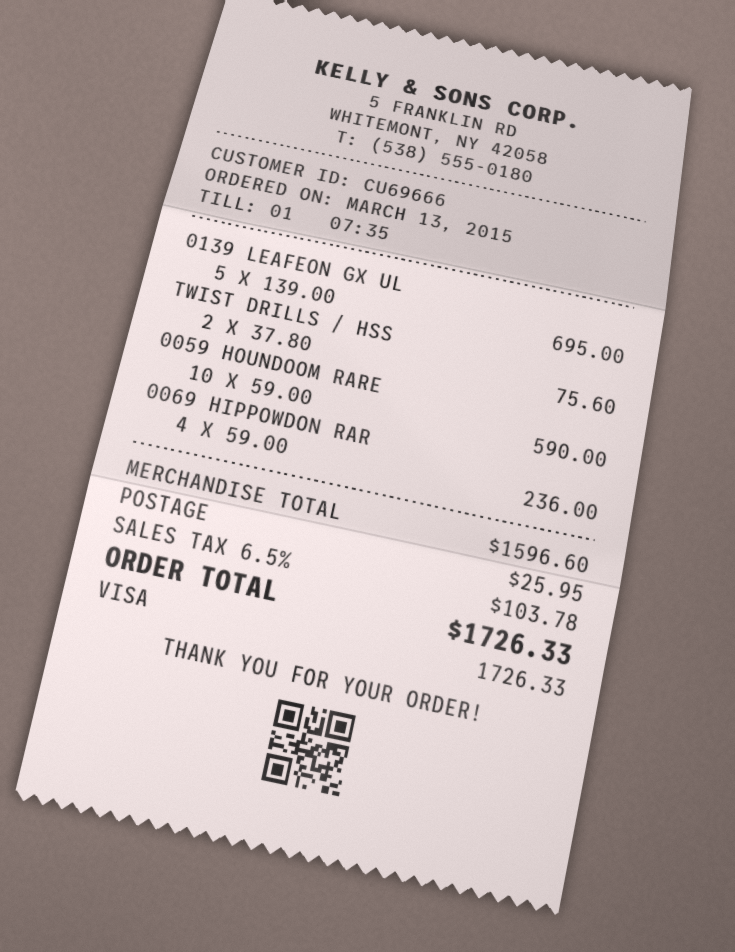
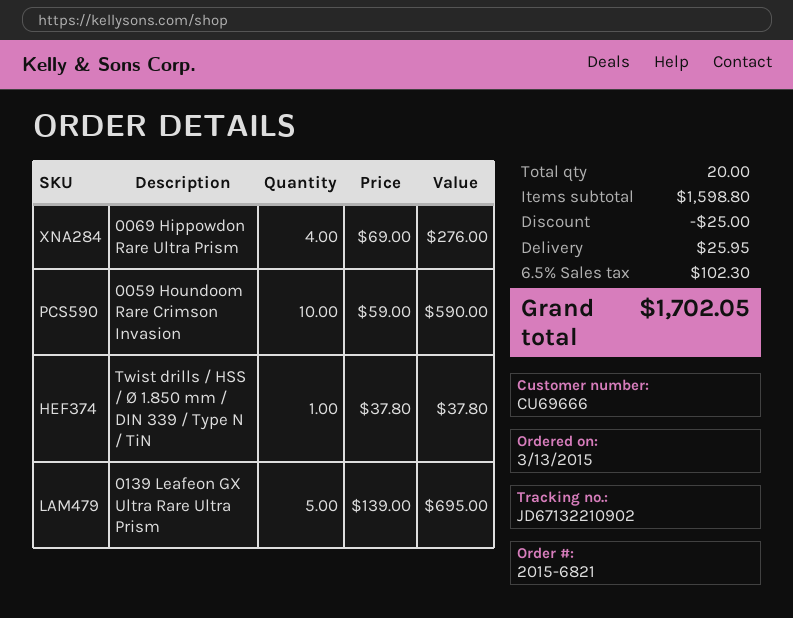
TWIST DRILLS / HSS: 2 x 37.80 = 75.60 -> 1 x 37.80 = 37.80
0069 HIPPOWDON RAR: 4 x 59.00 = 236.00 -> 4 x 69.00 = 276.00
subtotal: 1596.60 -> 1598.80
discount: none -> 25.00
tax: 6.5% = 103.78 -> 6.5% = 102.30
total: 1726.33 -> 1702.05

